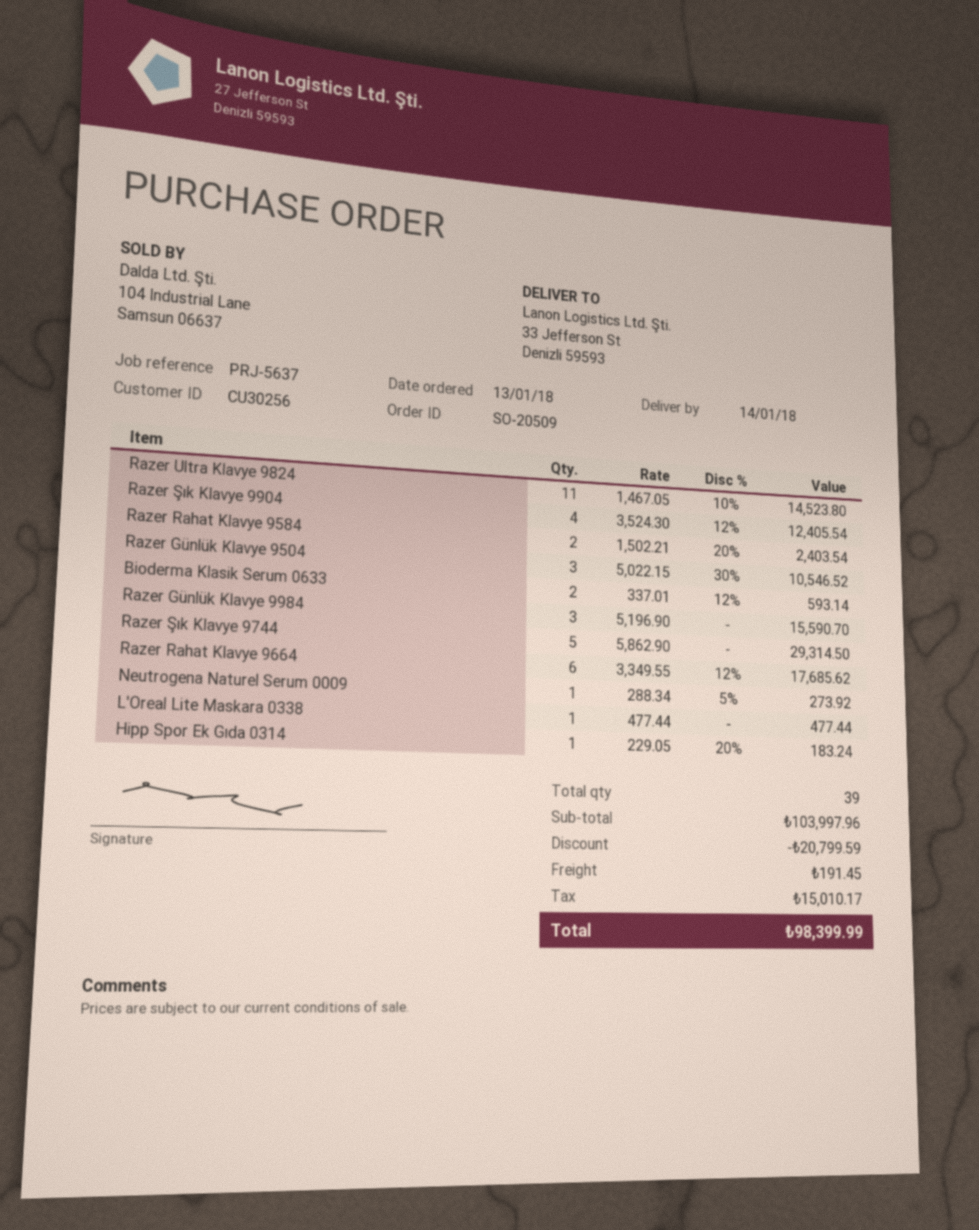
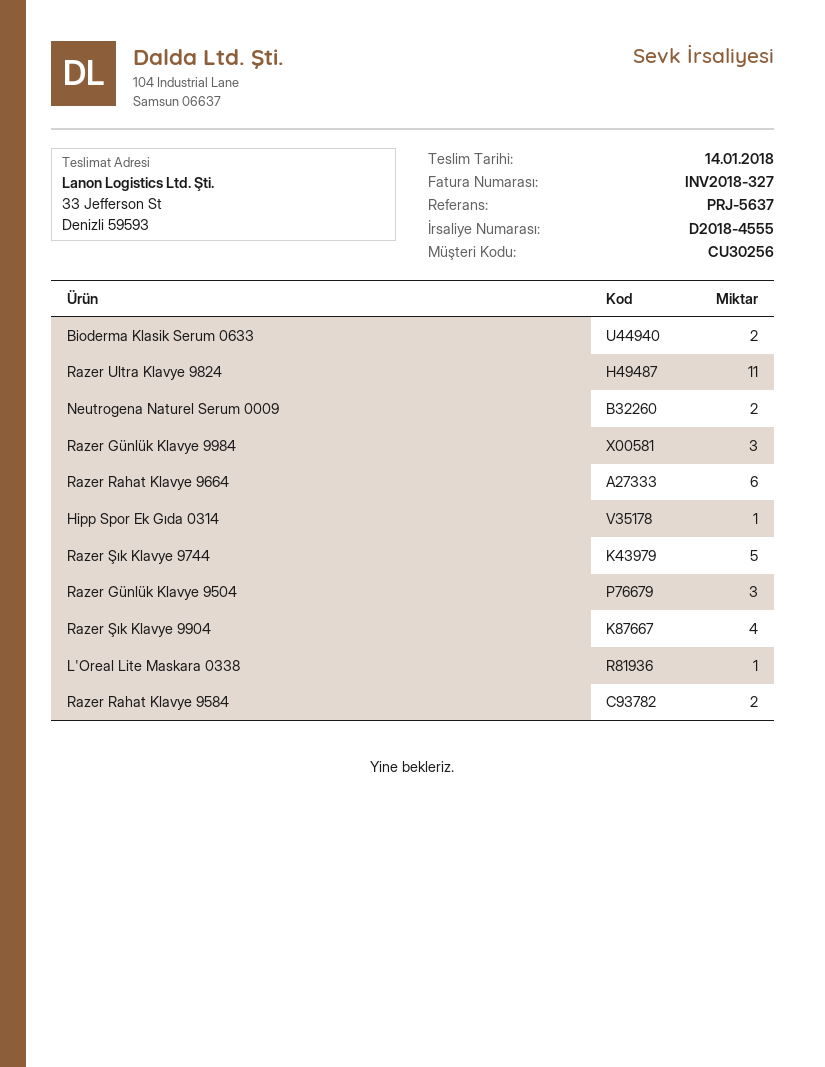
Neutrogena Naturel Serum 0009: 1 -> 2

